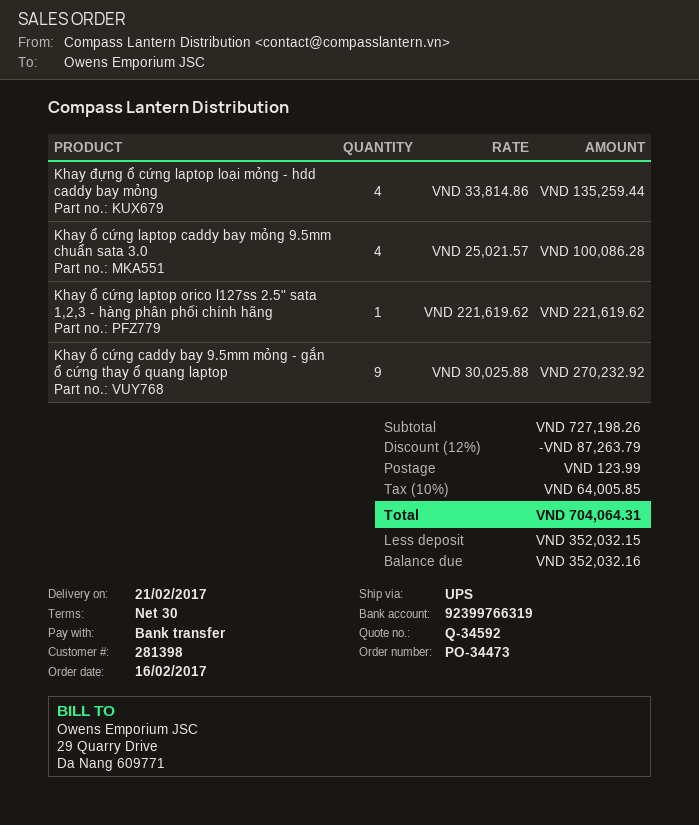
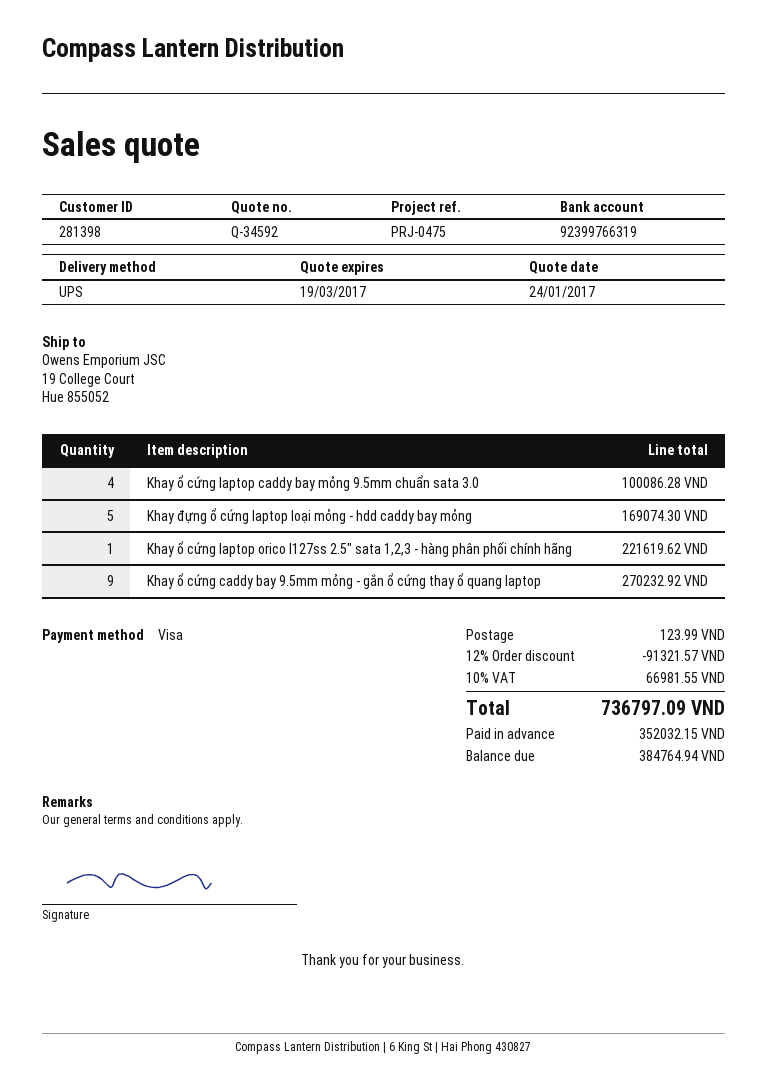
payment method: bank transfer -> Visa
Khay đựng ổ cứng laptop loại mỏng - hdd caddy bay mỏng: 4 for 135259.44 -> 5 for 169074.30
discount: 12% = 87263.79 -> 12% = 91321.57
tax: 10% = 64005.85 -> 10% = 66981.55
total: 704064.31 -> 736797.09
balance: 352032.16 -> 384764.94

